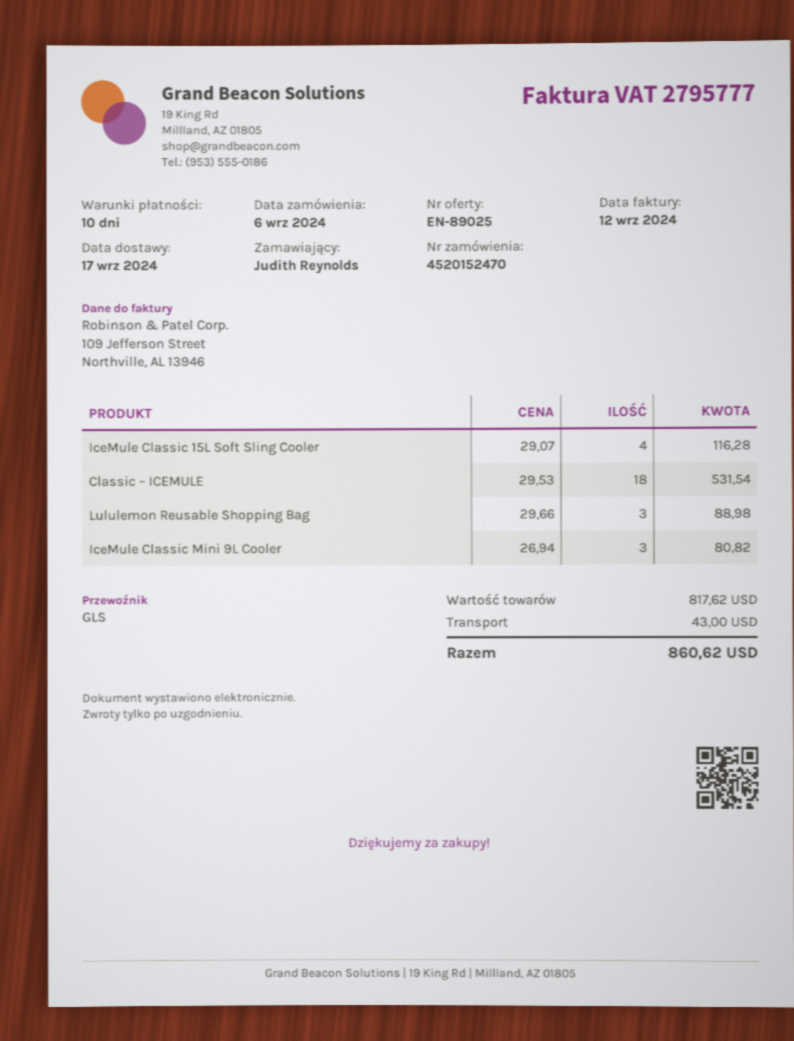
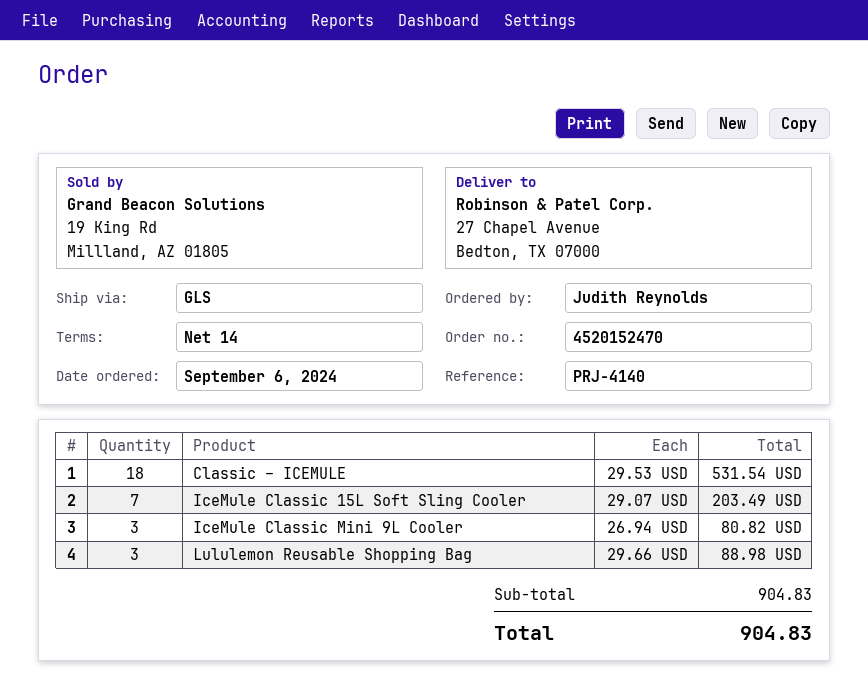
payment terms: 10 days -> 14 days
IceMule Classic 15L Soft Sling Cooler: 4 x 29.07 = 116.28 -> 7 x 29.07 = 203.49
subtotal: 817.62 -> 904.83
shipping: 43.00 -> none
total: 860.62 -> 904.83

